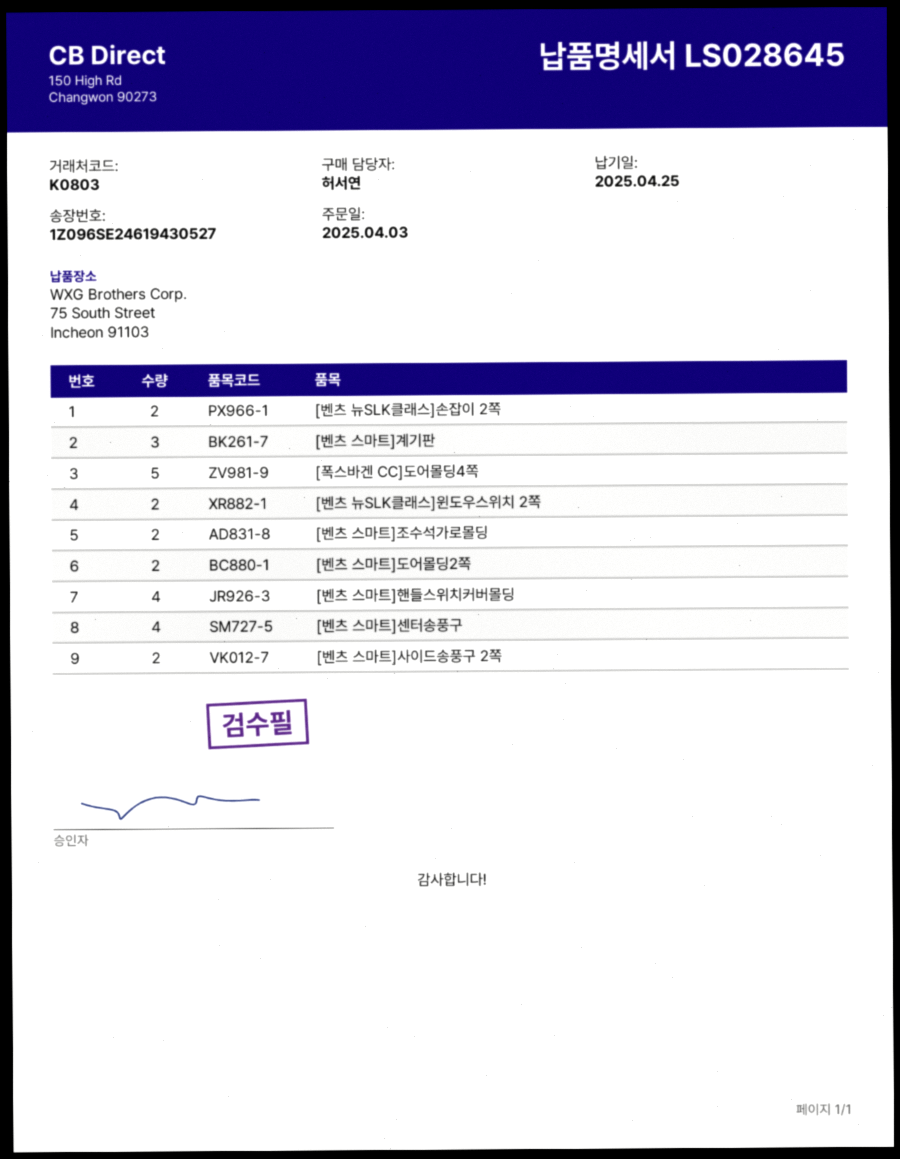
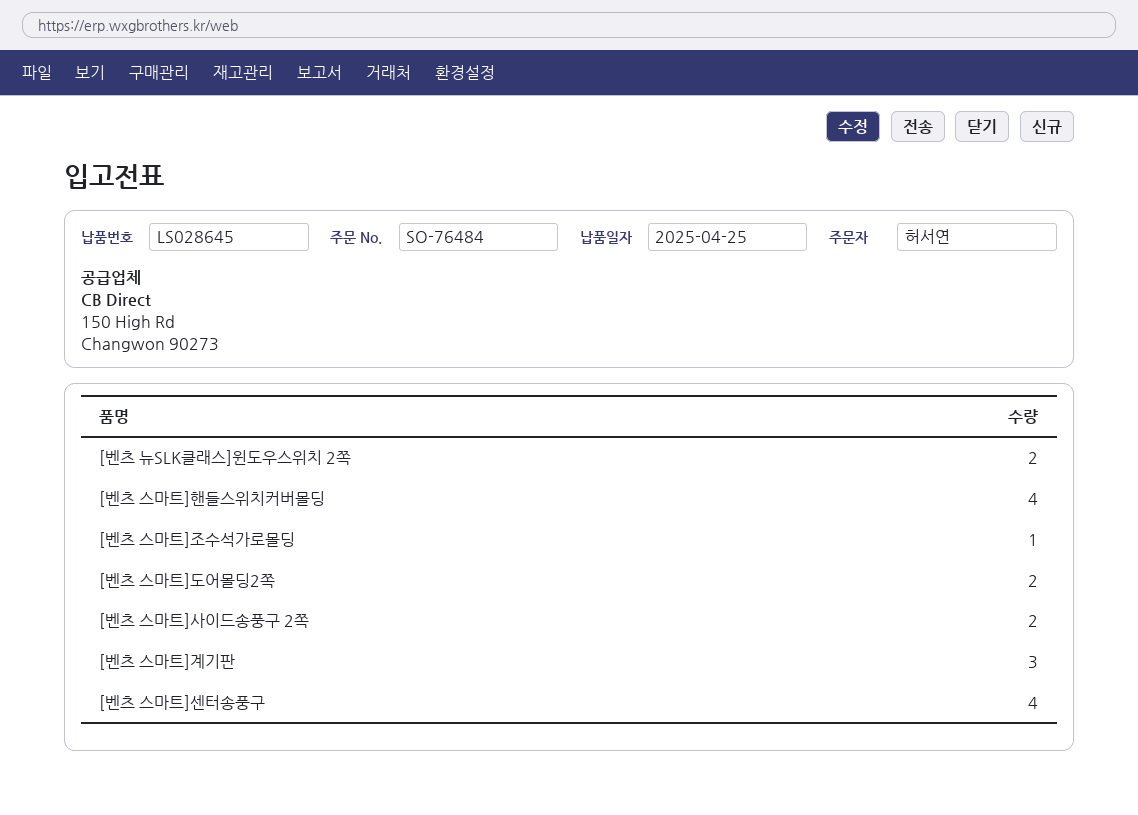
[벤츠 뉴SLK클래스]손잡이 2쪽: 2 -> none
[폭스바겐 CC]도어몰딩4쪽: 5 -> none
[벤츠 스마트]조수석가로몰딩: 2 -> 1

